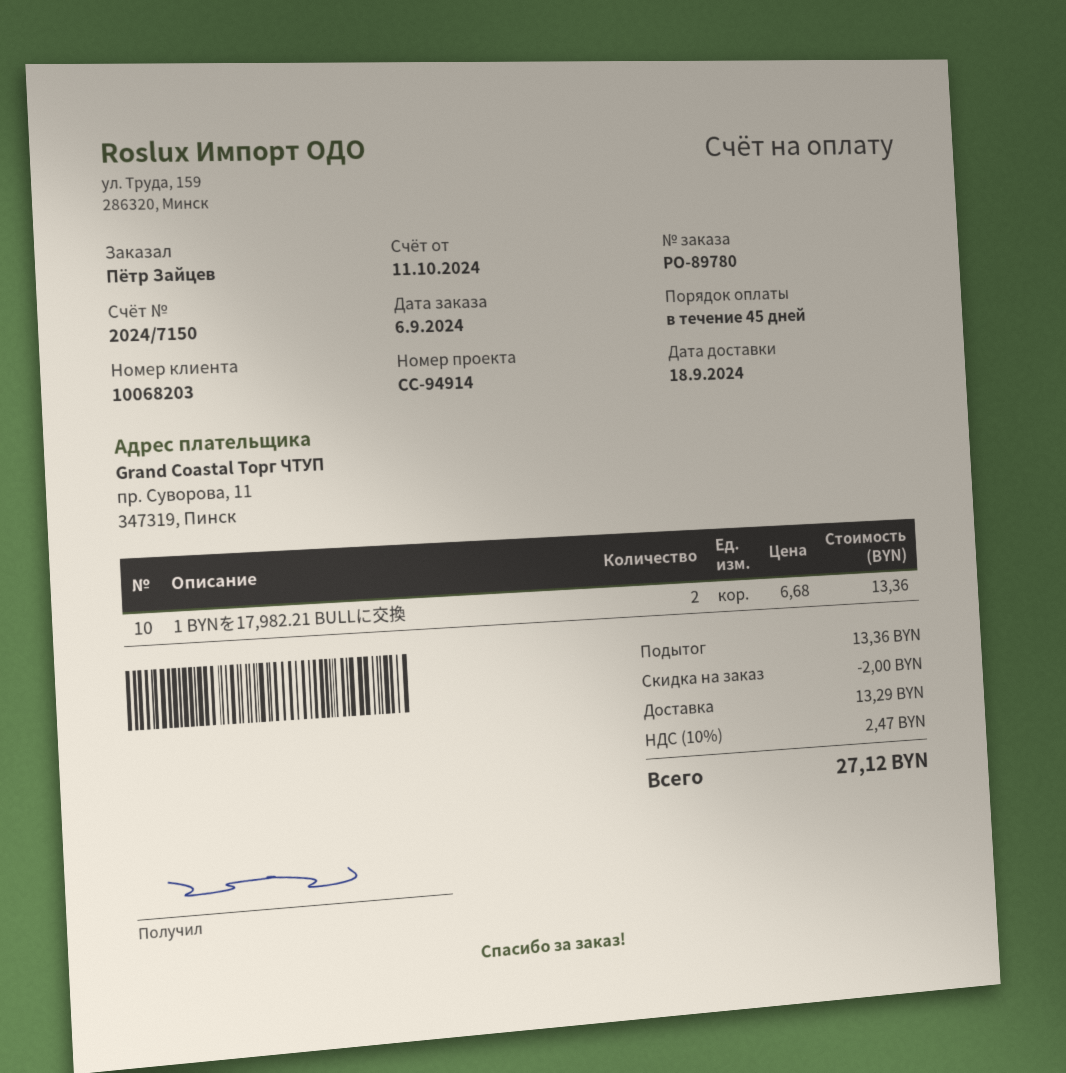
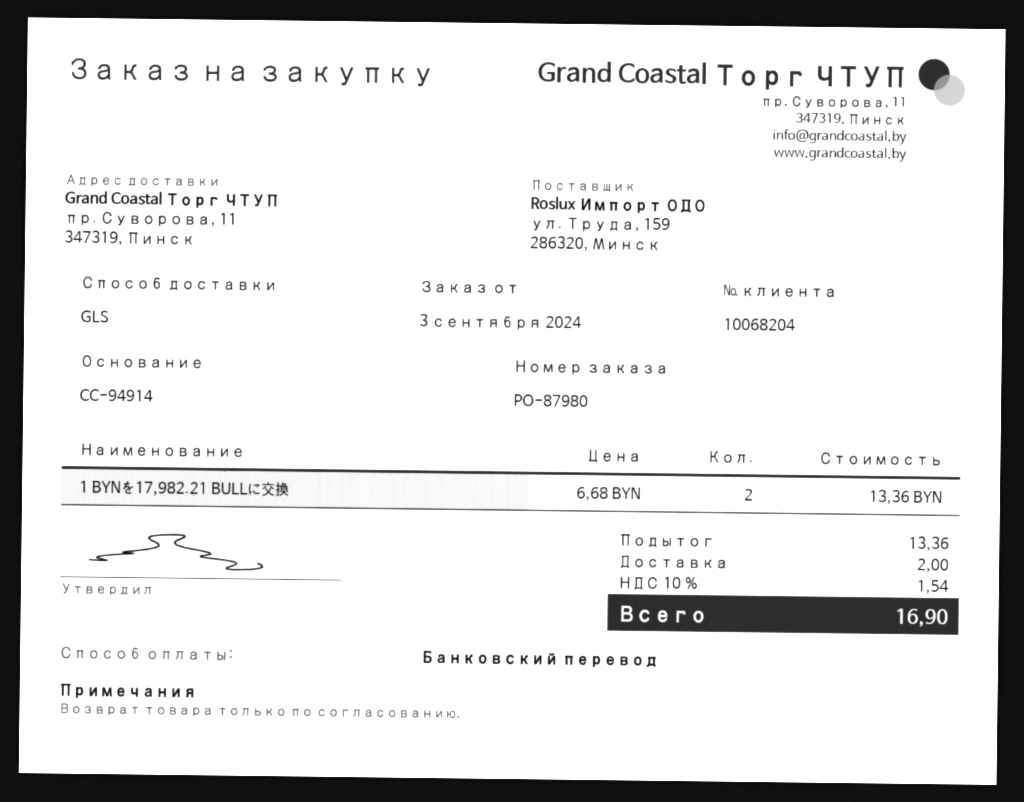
order number: PO-89780 -> PO-87980
order date: 2024-09-06 -> 2024-09-03
customer number: 10068203 -> 10068204
discount: 2.00 -> none
shipping: 13.29 -> 2.00
tax: 10% = 2.47 -> 10% = 1.54
total: 27.12 -> 16.90

